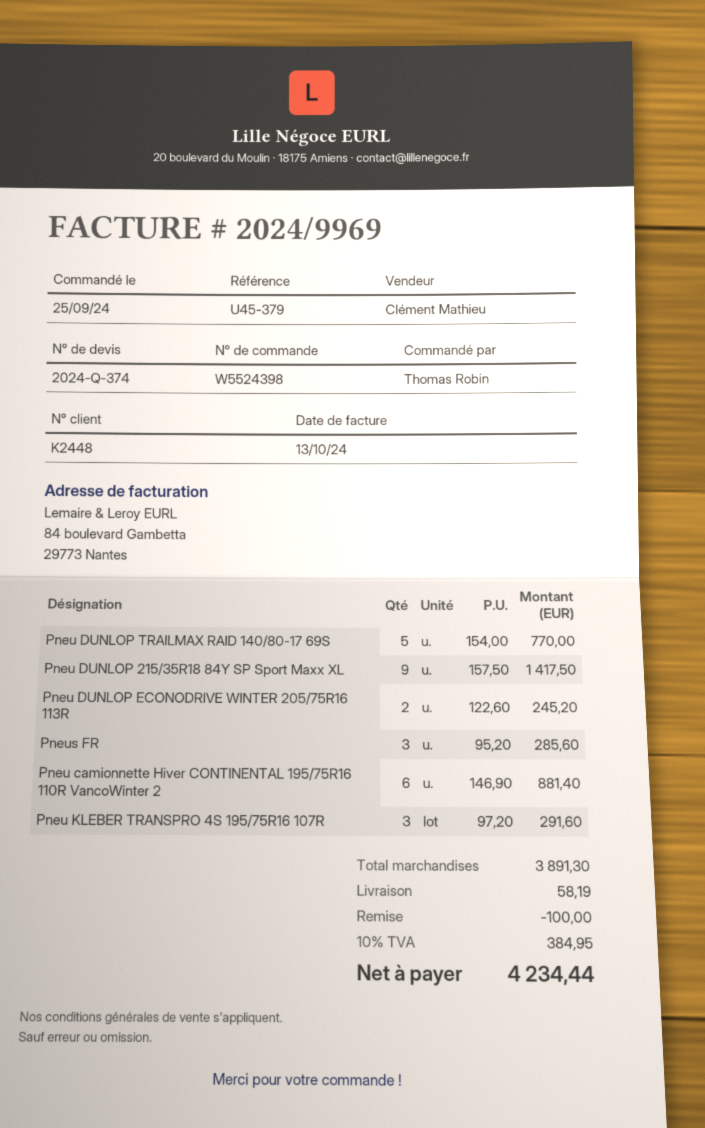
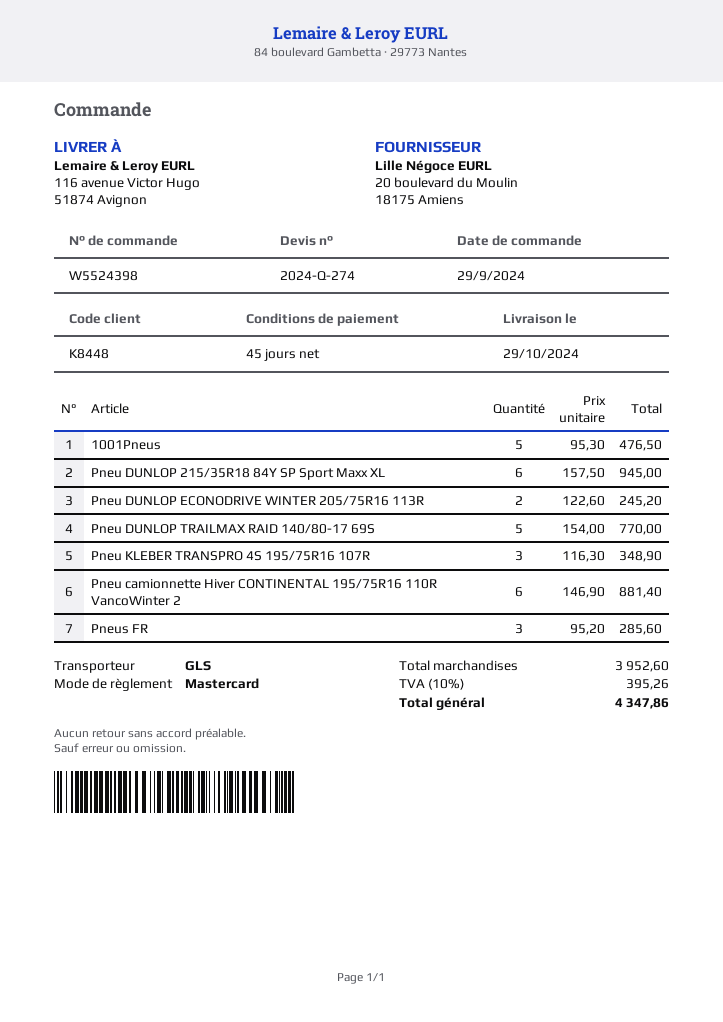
quote number: 2024-Q-374 -> 2024-Q-274
order date: 2024-09-25 -> 2024-09-29
customer number: K2448 -> K8448
Pneu DUNLOP 215/35R18 84Y SP Sport Maxx XL: 9 x 157.50 = 1417.50 -> 6 x 157.50 = 945.00
Pneu KLEBER TRANSPRO 4S 195/75R16 107R: 3 x 97.20 = 291.60 -> 3 x 116.30 = 348.90
1001Pneus: none -> 5 x 95.30 = 476.50
subtotal: 3891.30 -> 3952.60
discount: 100.00 -> none
shipping: 58.19 -> none
tax: 10% = 384.95 -> 10% = 395.26
total: 4234.44 -> 4347.86

